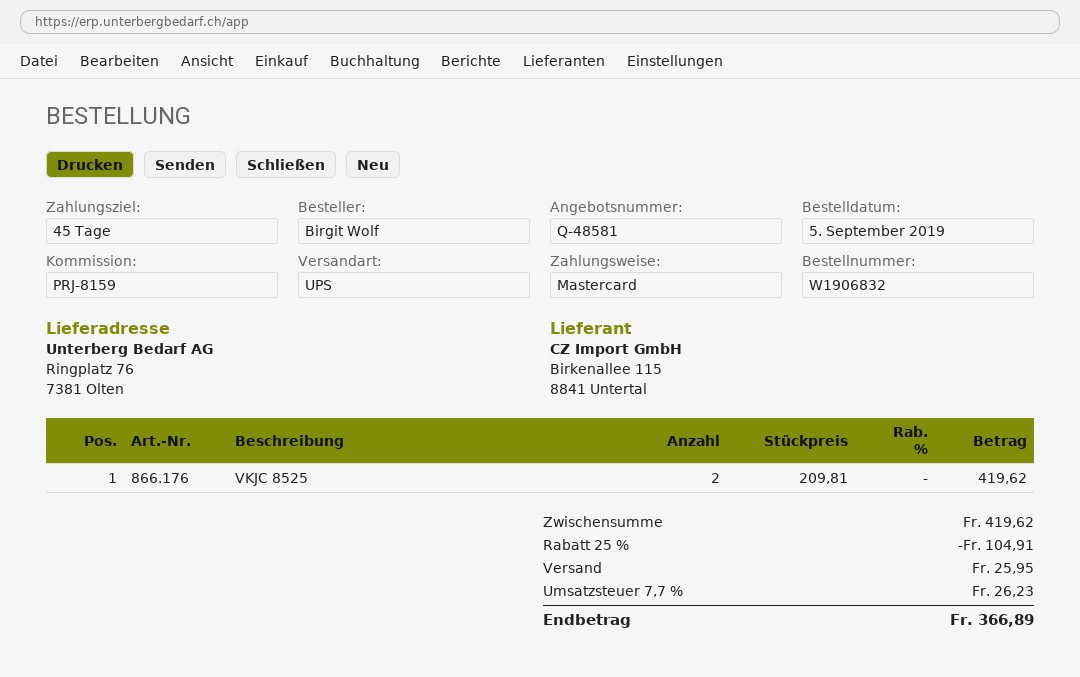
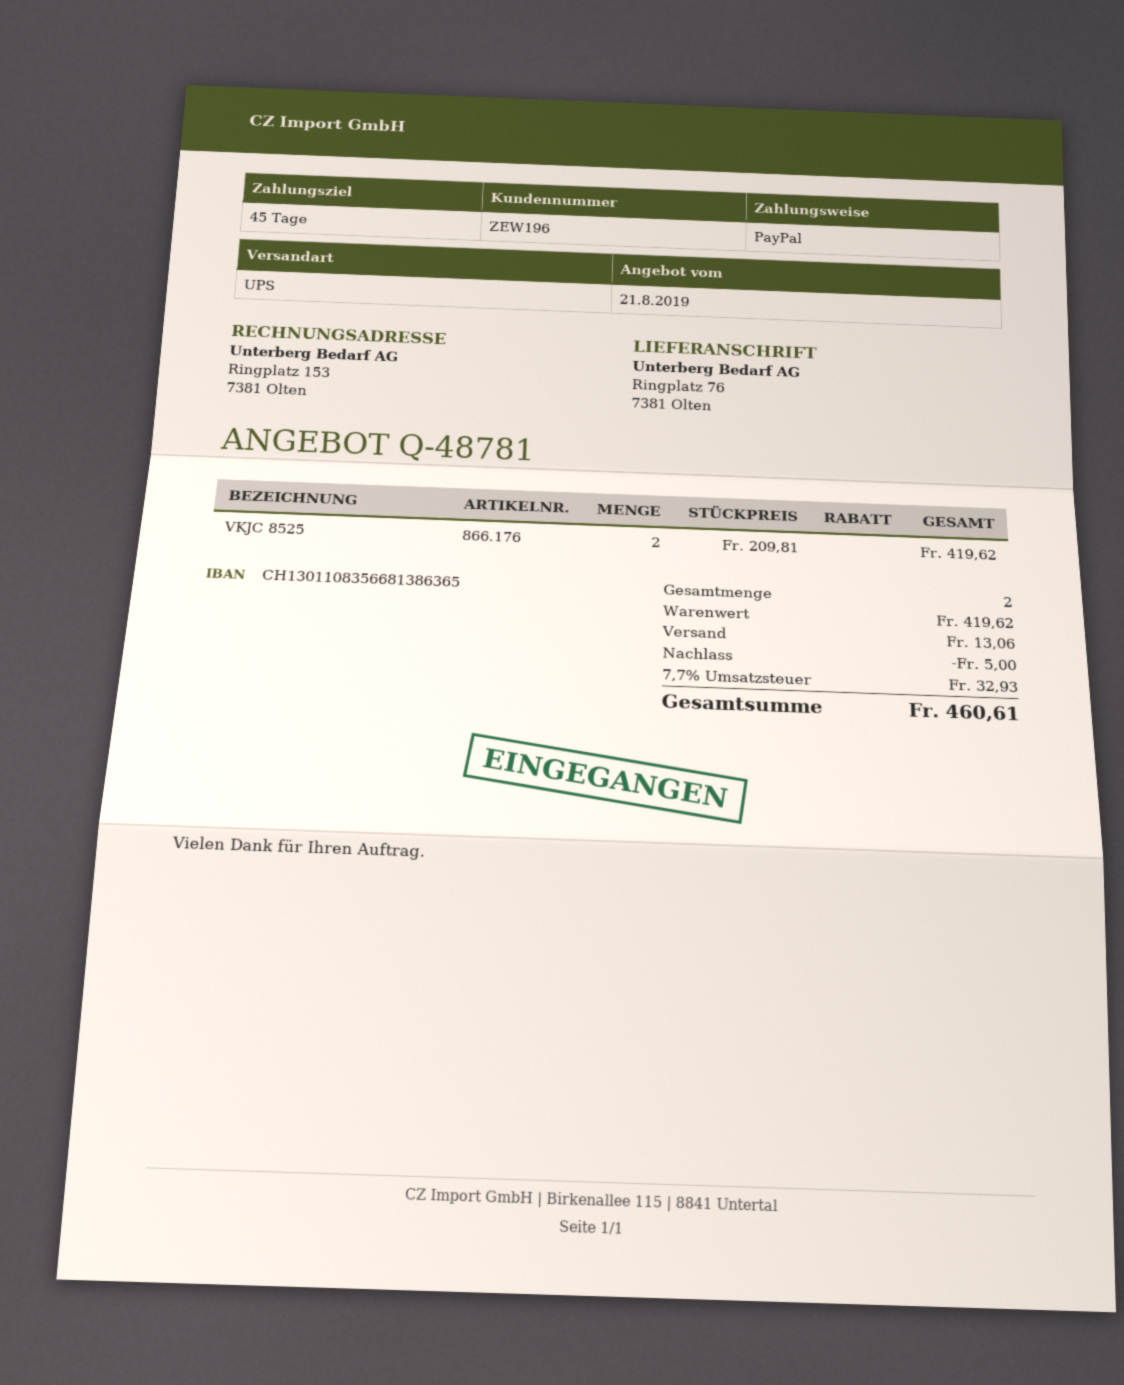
quote number: Q-48581 -> Q-48781
payment method: Mastercard -> PayPal
discount: 104.91 -> 5.00
shipping: 25.95 -> 13.06
tax: 7.7% = 26.23 -> 7.7% = 32.93
total: 366.89 -> 460.61

